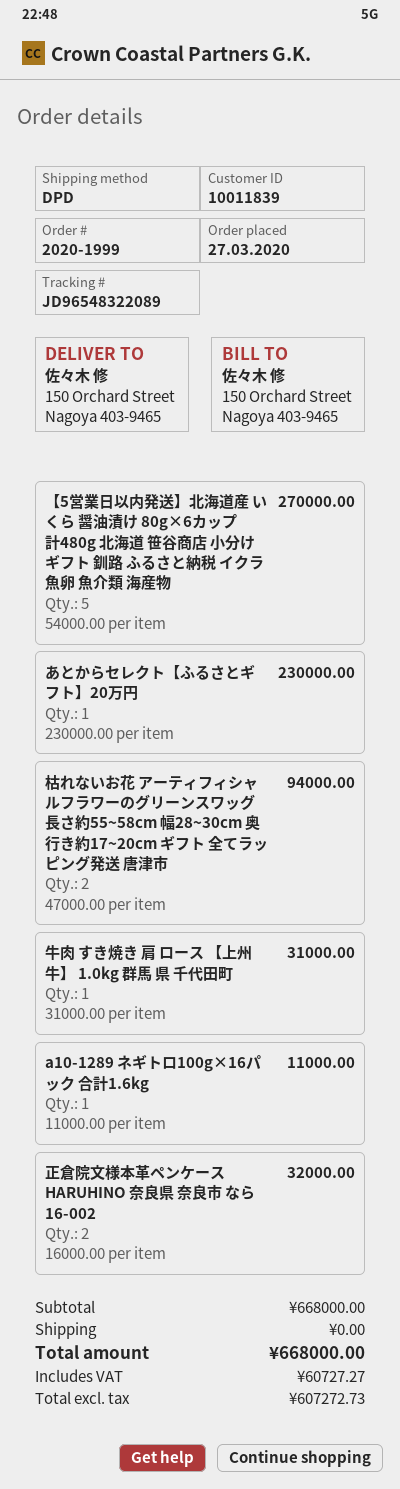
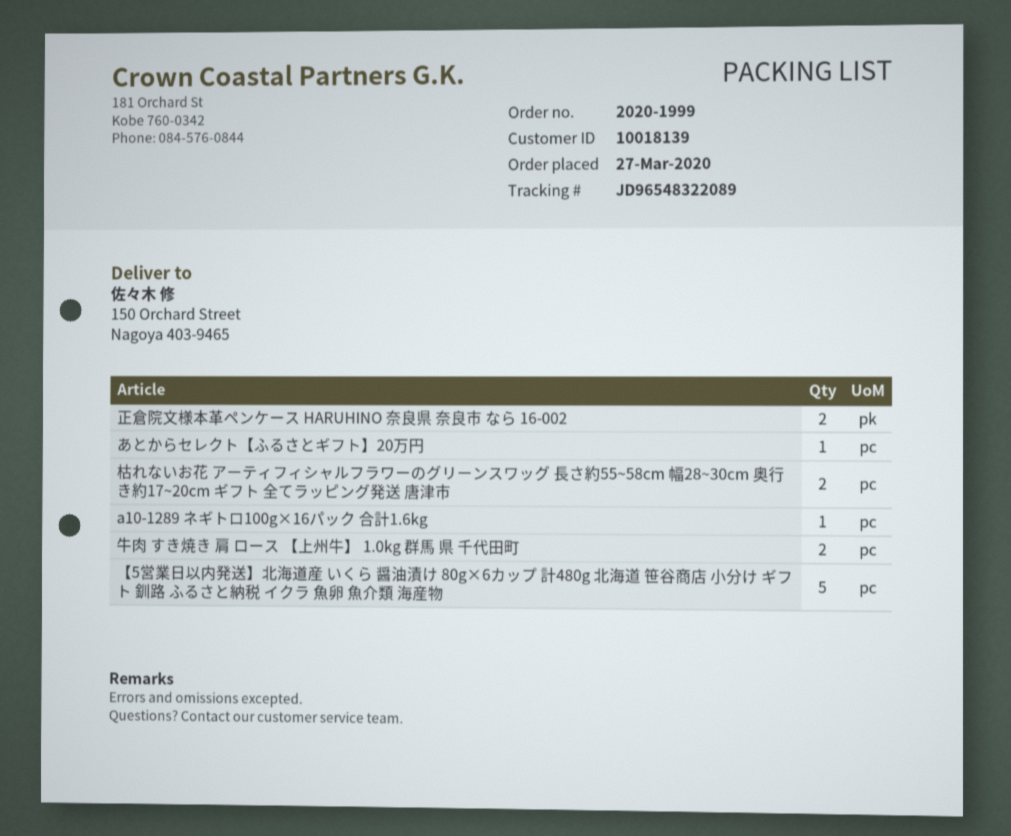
customer number: 10011839 -> 10018139
牛肉 すき焼き 肩 ロース 【上州牛】 1.0kg 群馬 県 千代田町: 1 -> 2

